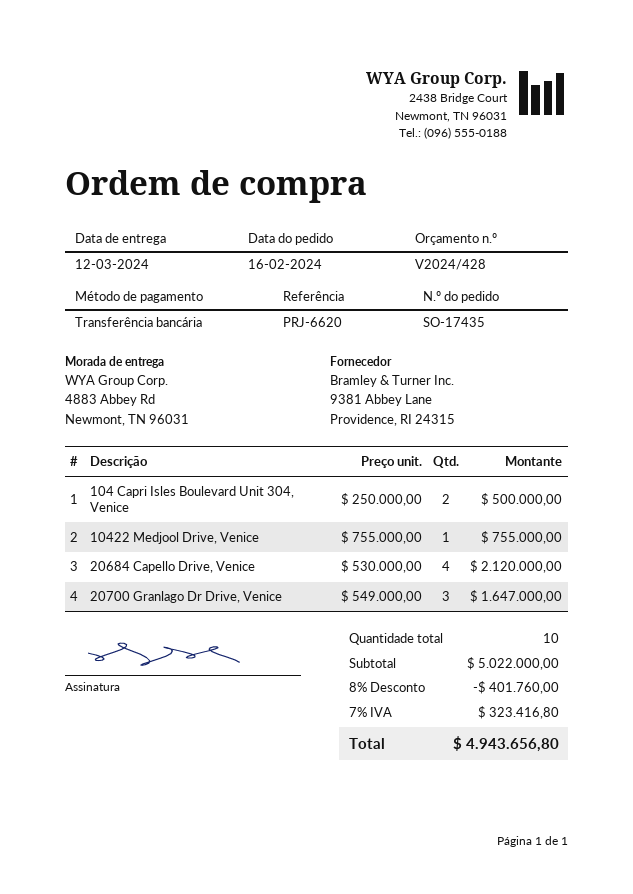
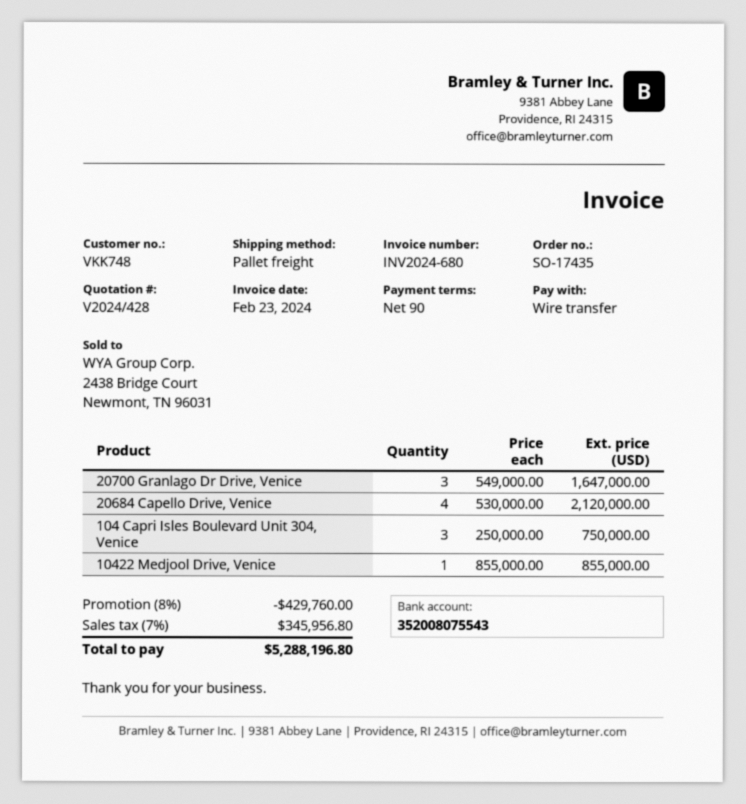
104 Capri Isles Boulevard Unit 304, Venice: 2 x 250000.00 = 500000.00 -> 3 x 250000.00 = 750000.00
10422 Medjool Drive, Venice: 1 x 755000.00 = 755000.00 -> 1 x 855000.00 = 855000.00
discount: 8% = 401760.00 -> 8% = 429760.00
tax: 7% = 323416.80 -> 7% = 345956.80
total: 4943656.80 -> 5288196.80

